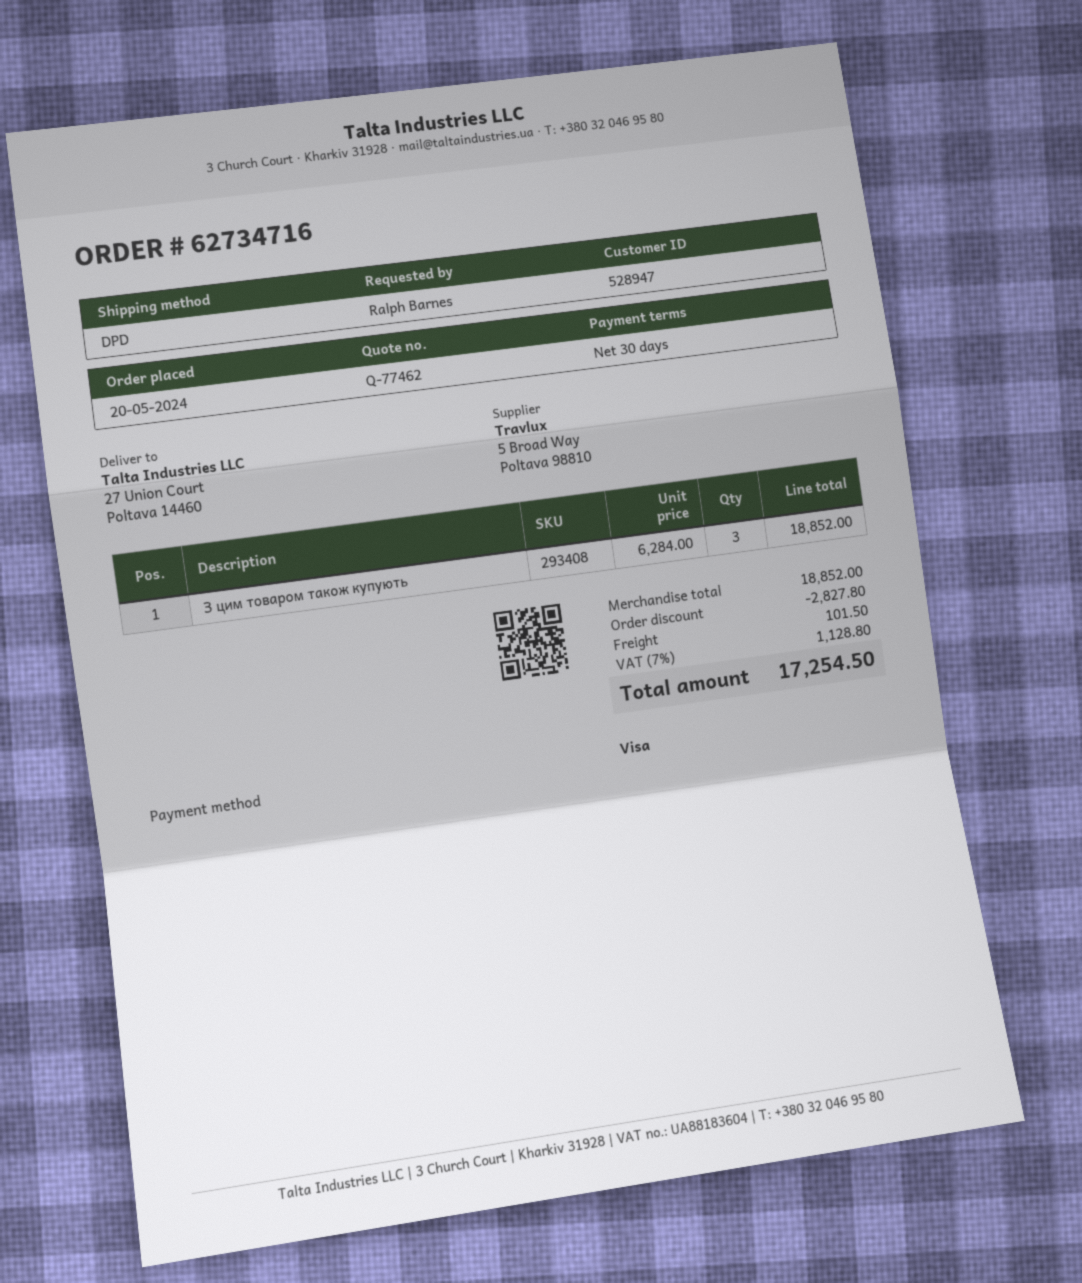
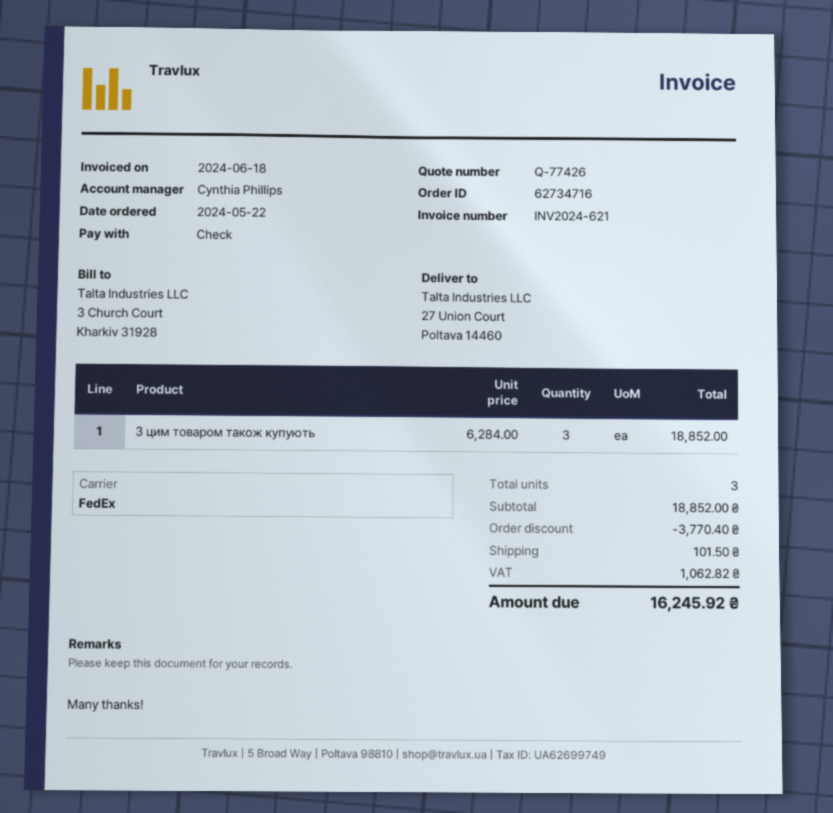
quote number: Q-77462 -> Q-77426
order date: 2024-05-20 -> 2024-05-22
payment method: Visa -> cheque
shipping method: DPD -> FedEx
discount: 2827.80 -> 3770.40
tax: 1128.80 -> 1062.82
total: 17254.50 -> 16245.92

